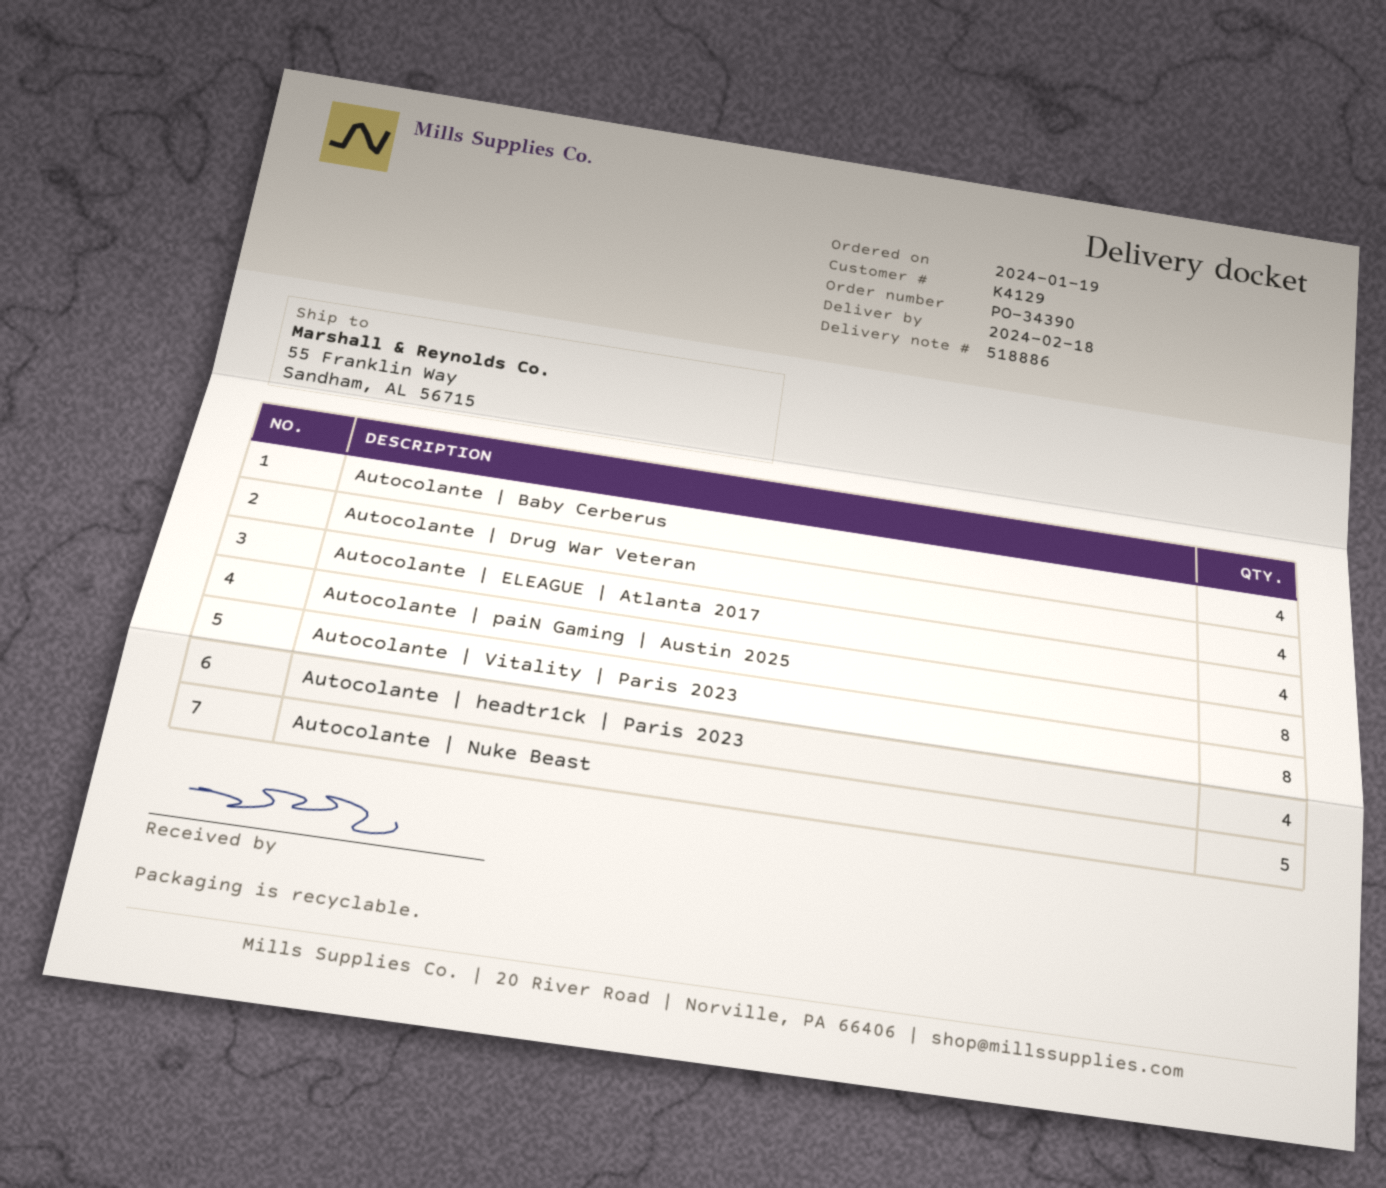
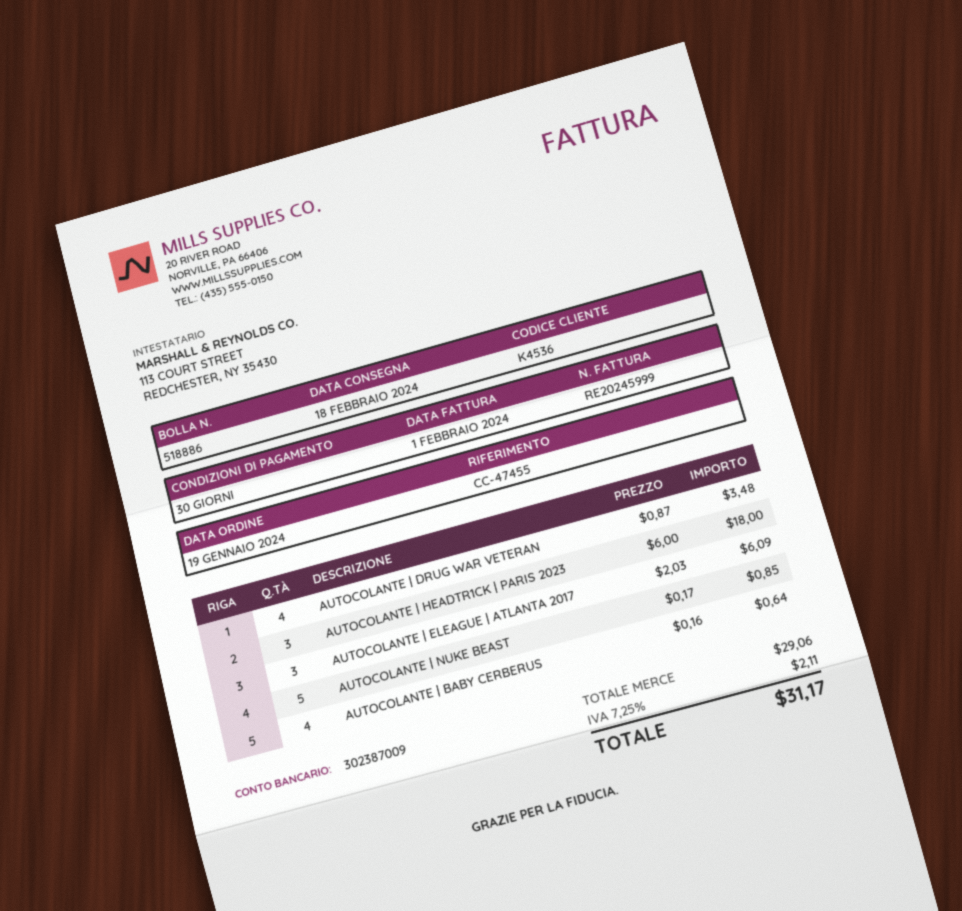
customer number: K4129 -> K4536
Autocolante | ELEAGUE | Atlanta 2017: 4 -> 3
Autocolante | paiN Gaming | Austin 2025: 8 -> none
Autocolante | Vitality | Paris 2023: 8 -> none
Autocolante | headtr1ck | Paris 2023: 4 -> 3

